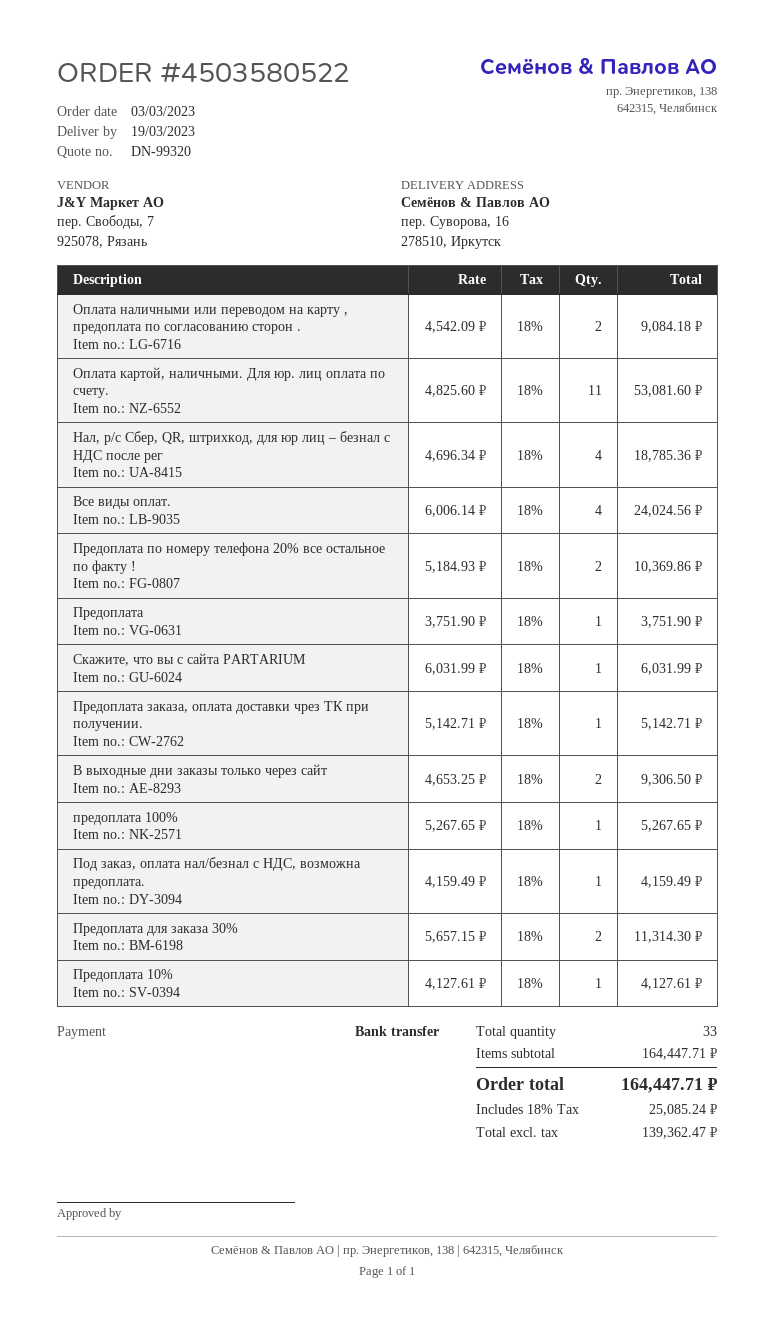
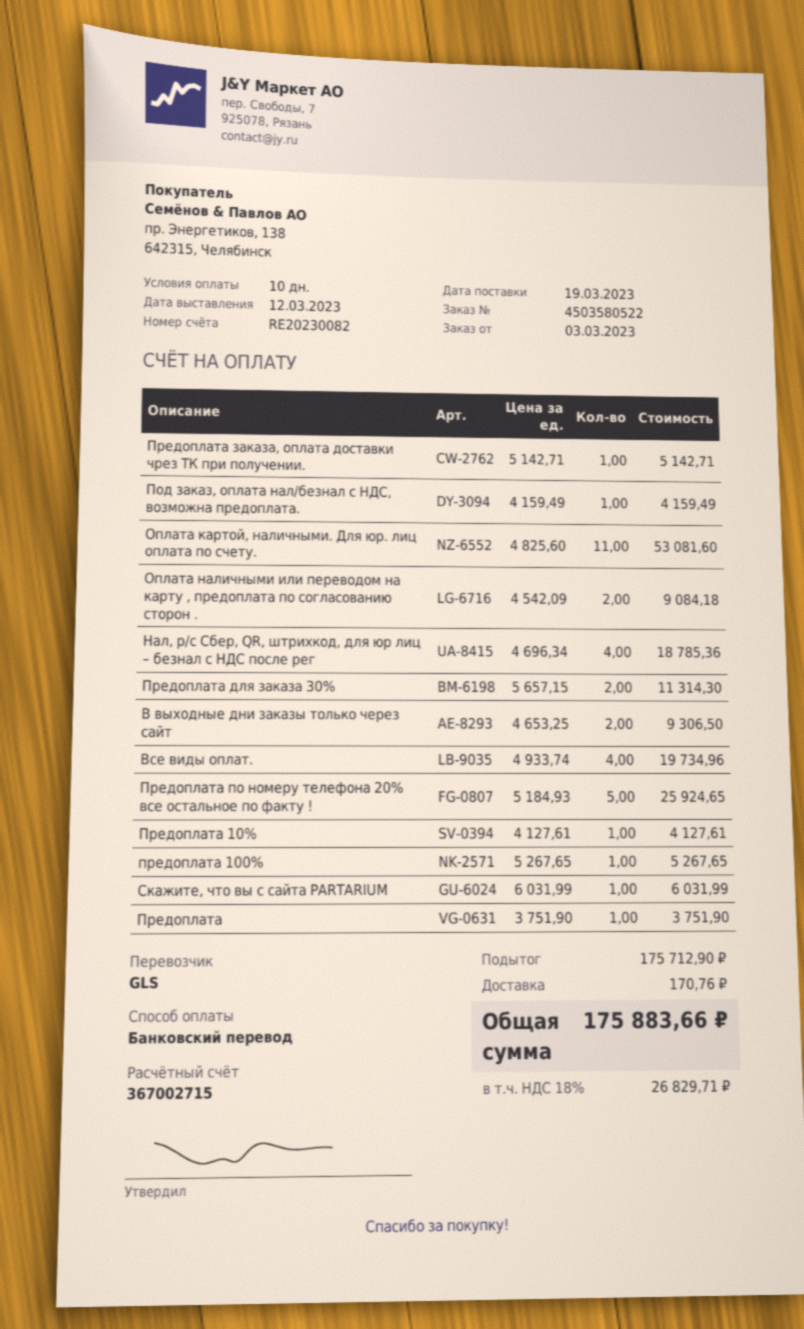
Все виды оплат.: 4 x 6006.14 = 24024.56 -> 4 x 4933.74 = 19734.96
Предоплата по номеру телефона 20% все остальное по факту !: 2 x 5184.93 = 10369.86 -> 5 x 5184.93 = 25924.65
subtotal: 164447.71 -> 175712.90
shipping: none -> 170.76
tax: 18% = 25085.24 -> 18% = 26829.71
total: 164447.71 -> 175883.66

